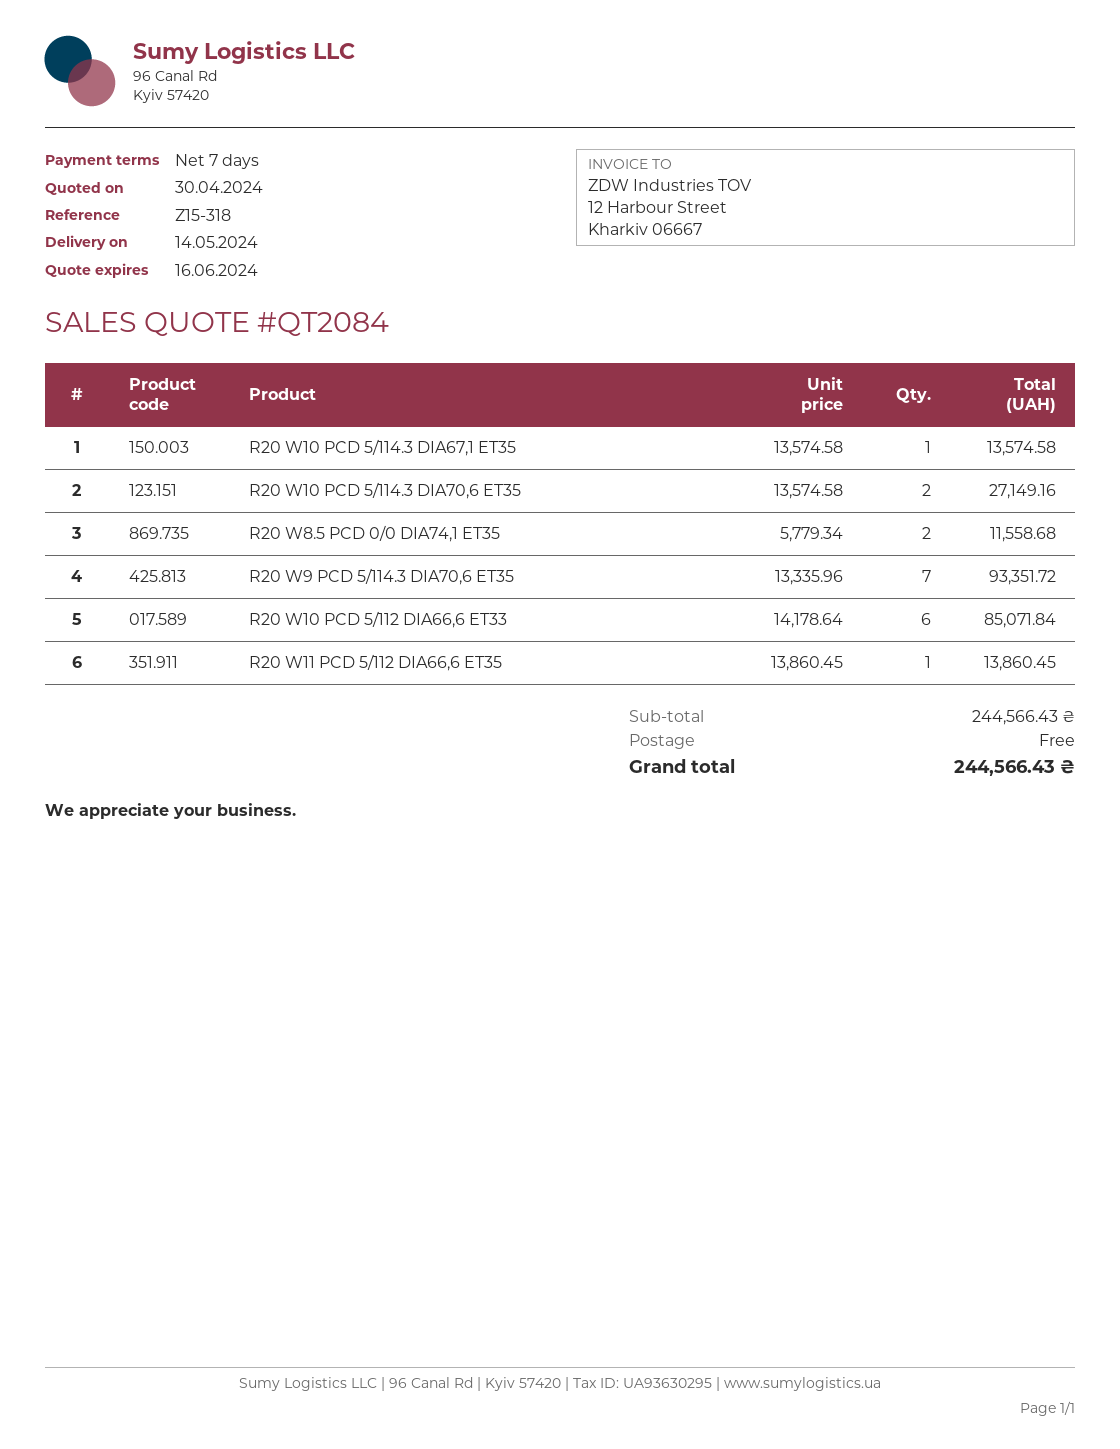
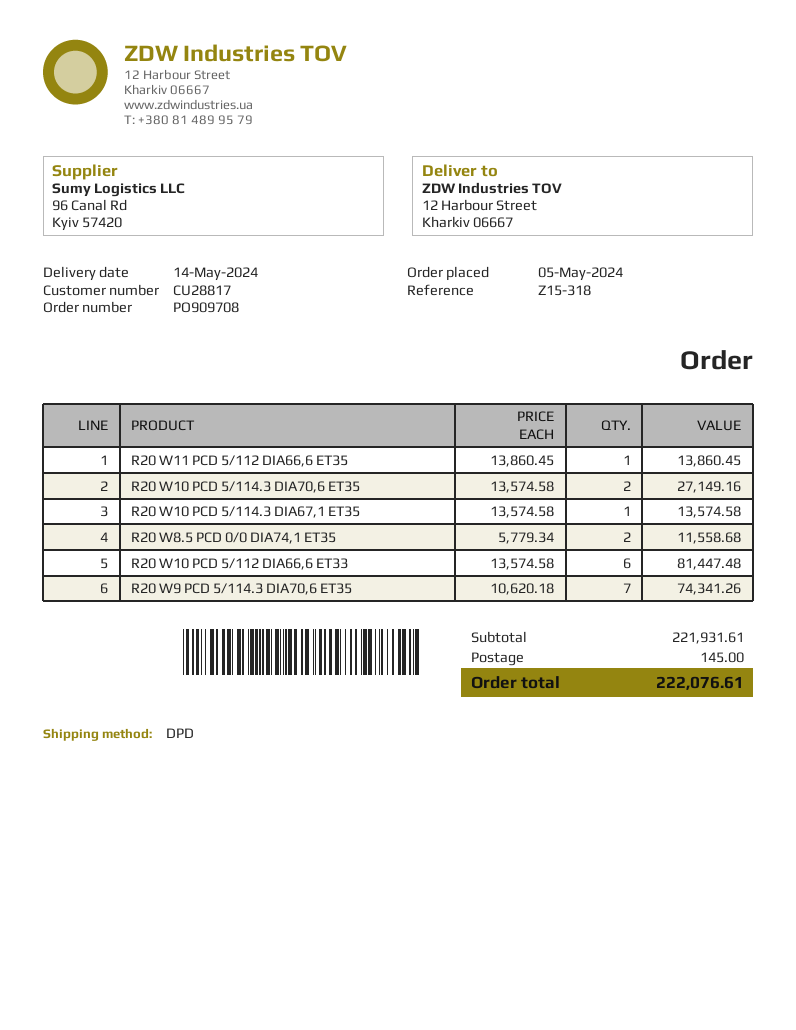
R20 W9 PCD 5/114.3 DIA70,6 ET35: 7 x 13335.96 = 93351.72 -> 7 x 10620.18 = 74341.26
R20 W10 PCD 5/112 DIA66,6 ET33: 6 x 14178.64 = 85071.84 -> 6 x 13574.58 = 81447.48
subtotal: 244566.43 -> 221931.61
shipping: 0.00 -> 145.00
total: 244566.43 -> 222076.61

